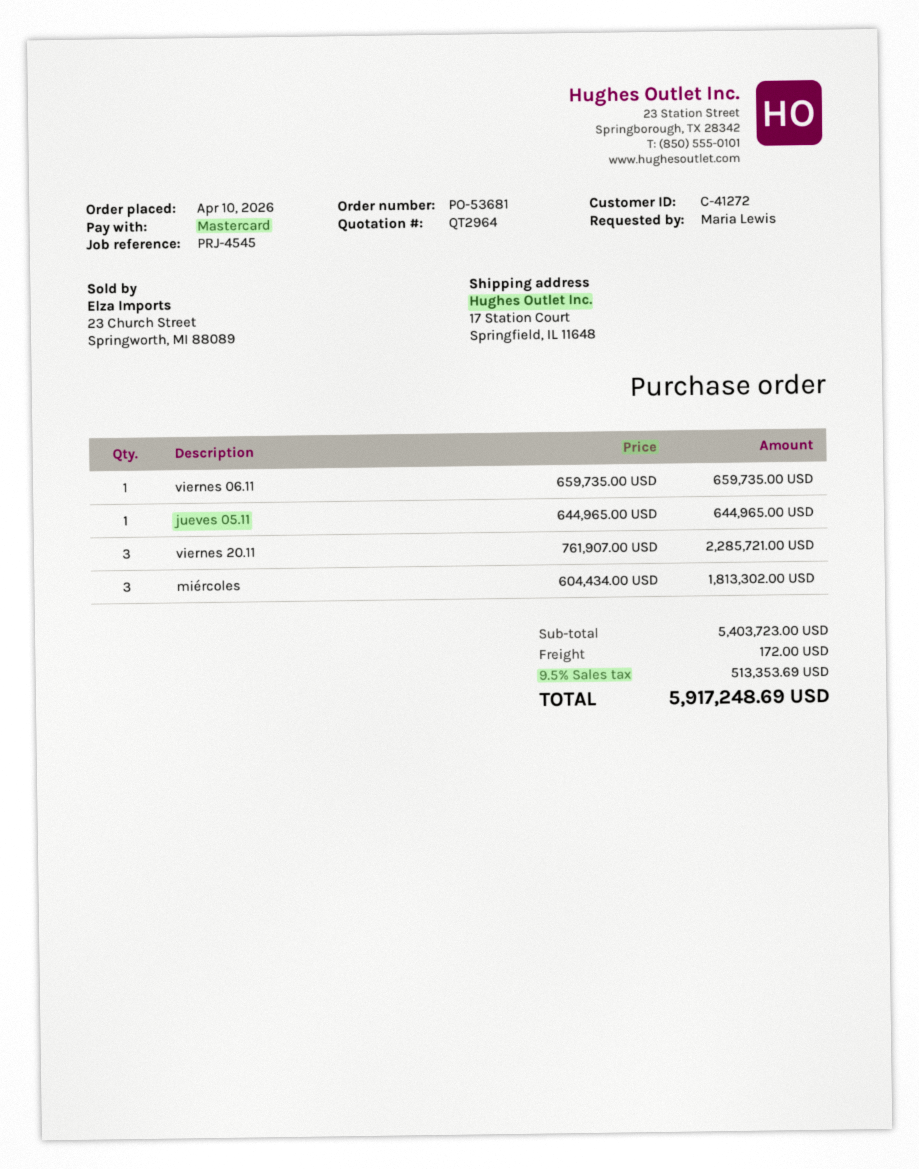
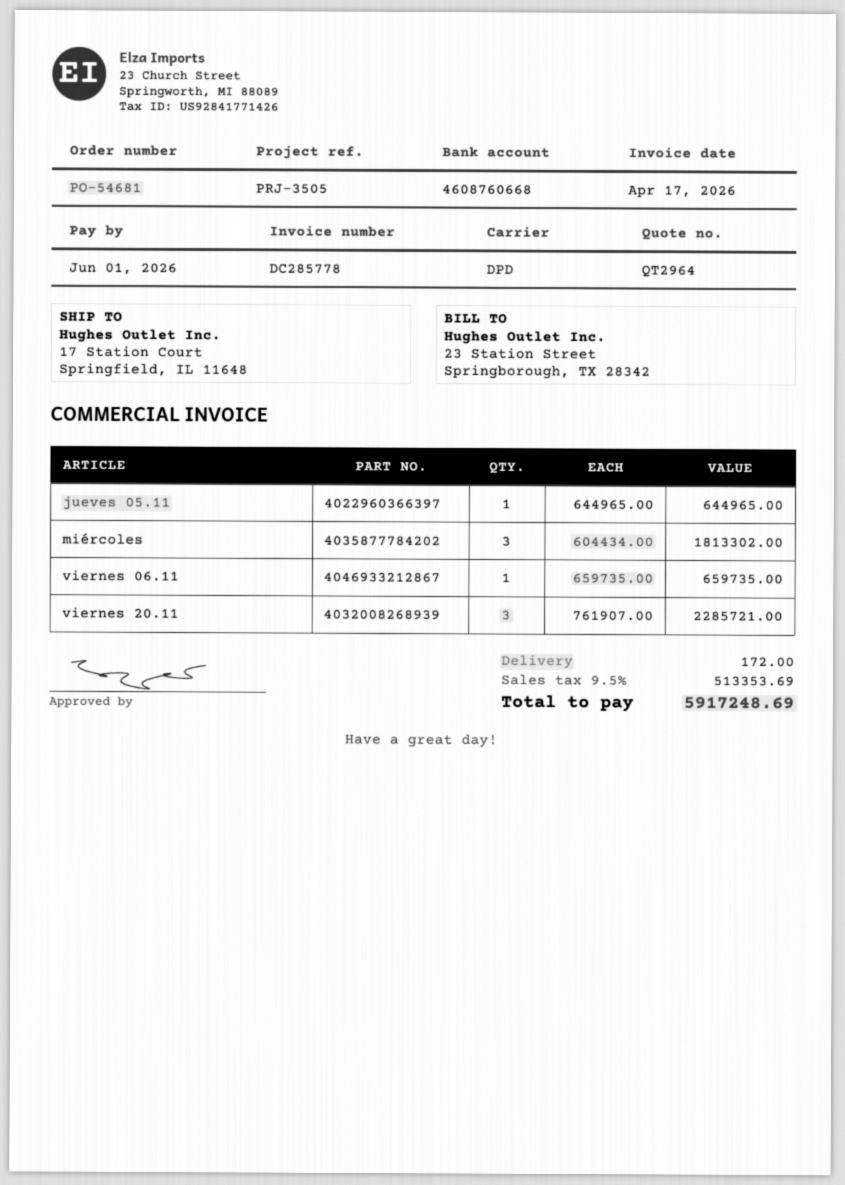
order number: PO-53681 -> PO-54681
reference: PRJ-4545 -> PRJ-3505

